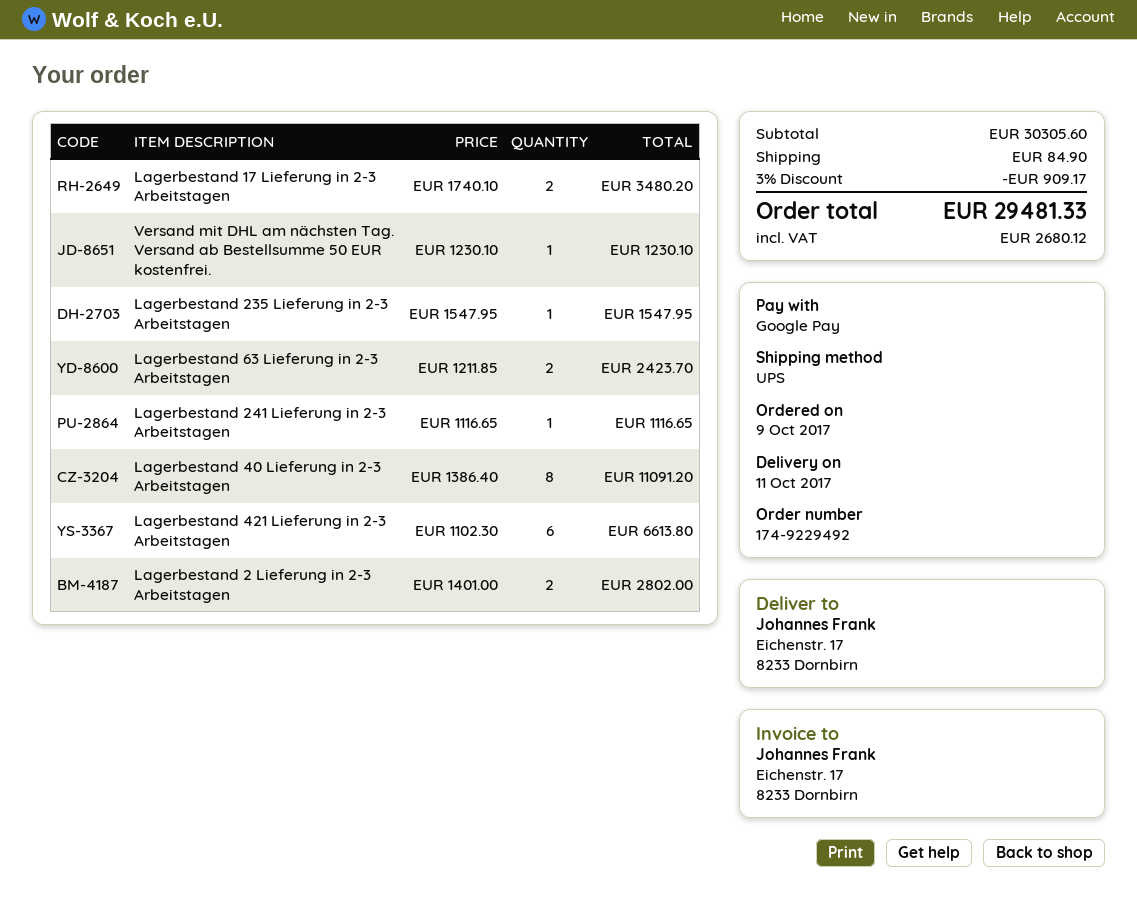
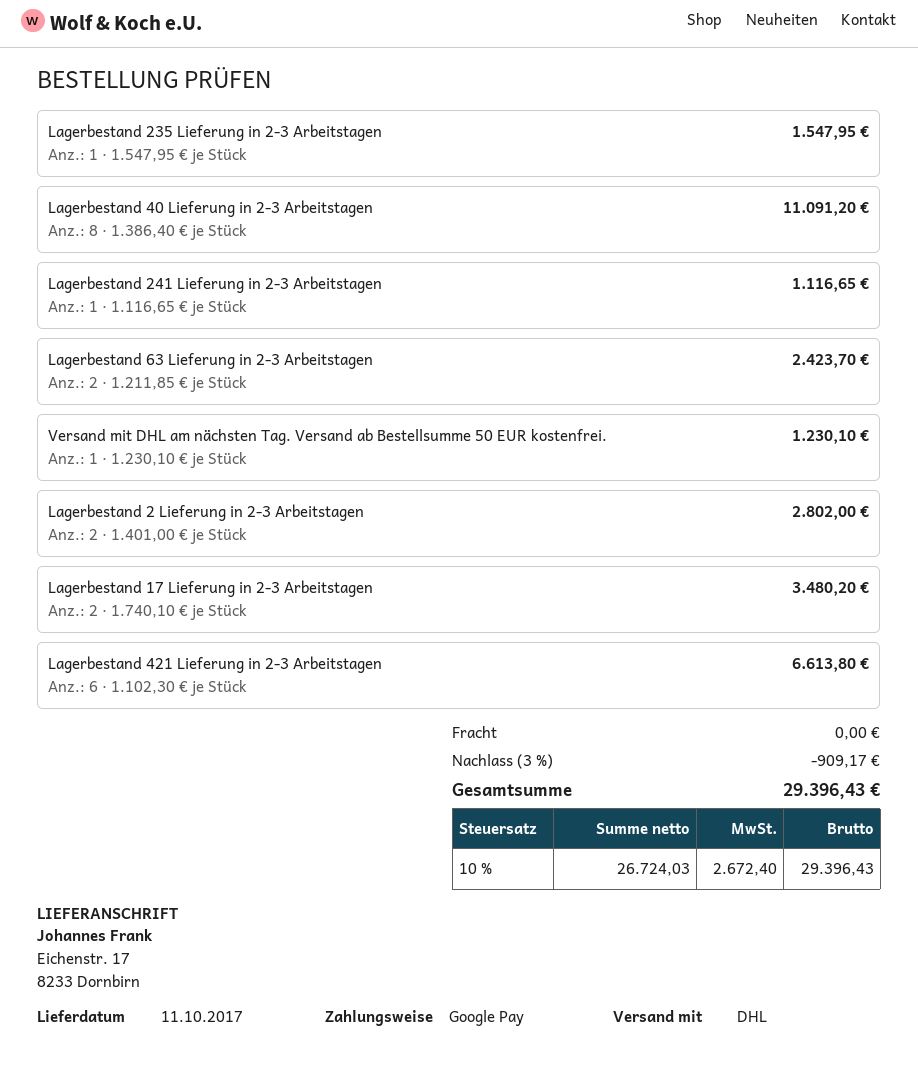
shipping method: UPS -> DHL
shipping: 84.90 -> 0.00
tax: 2680.12 -> 2672.40
total: 29481.33 -> 29396.43

